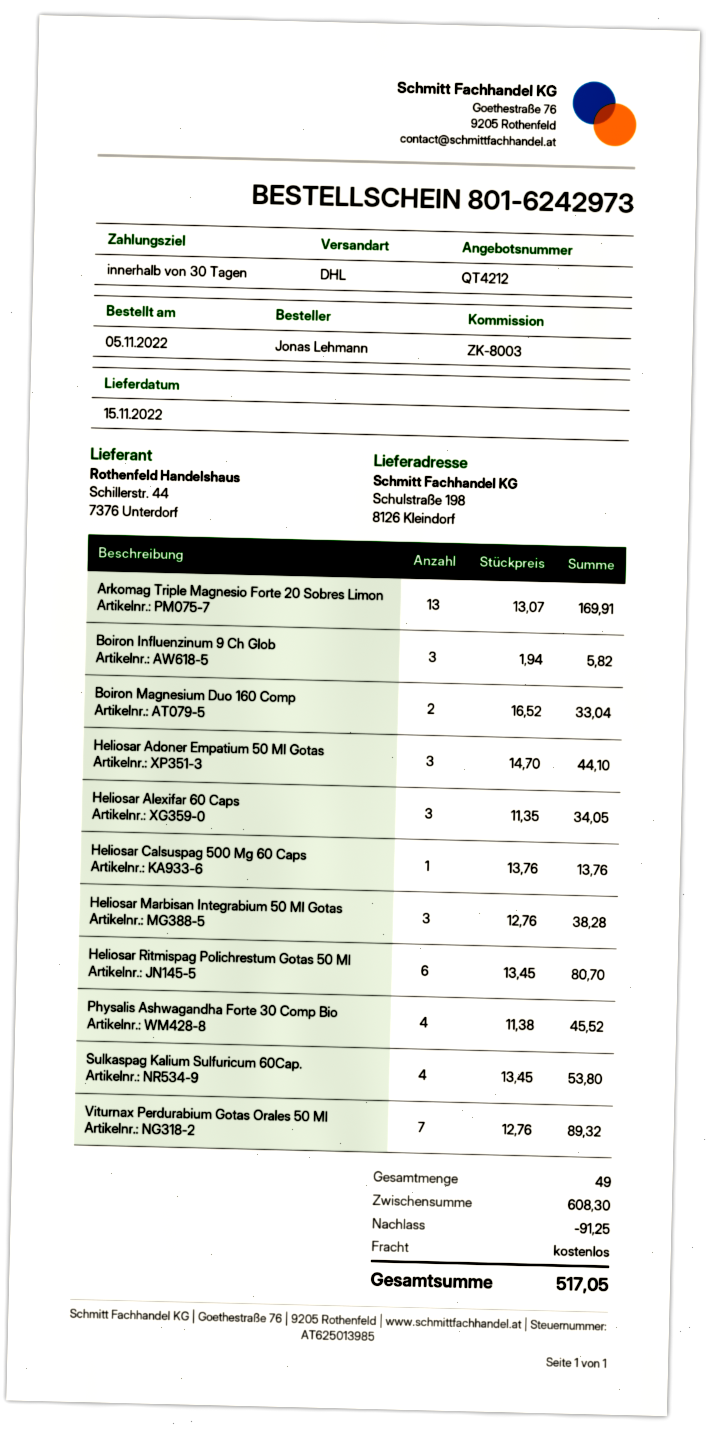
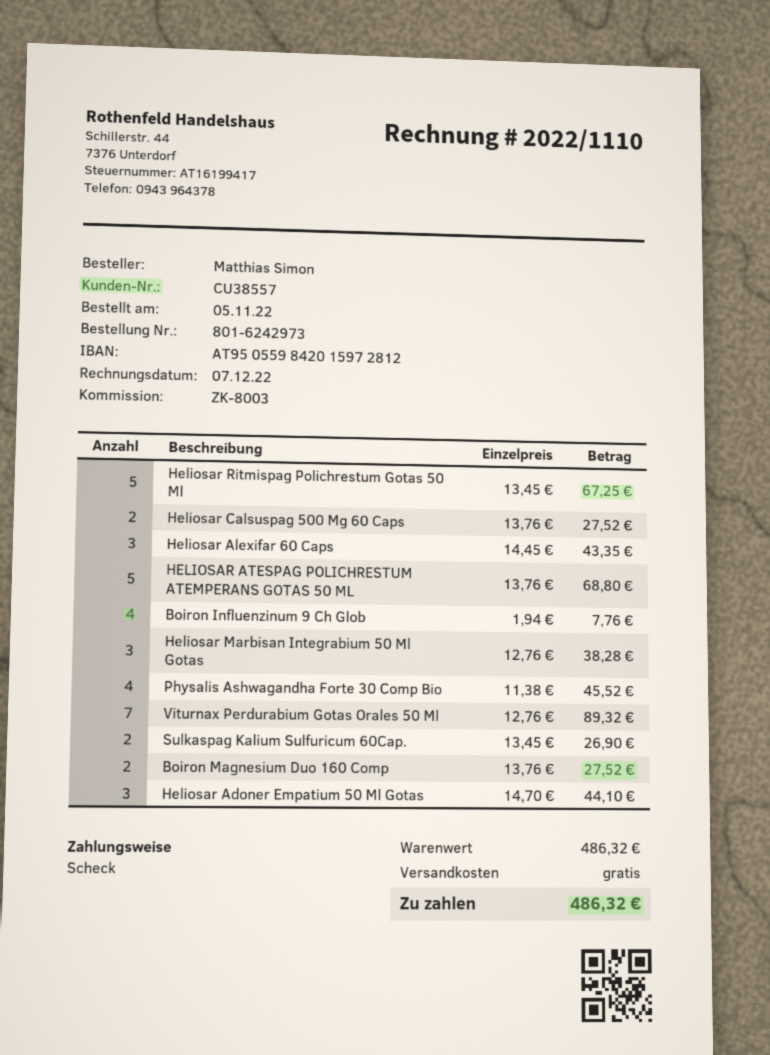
ordered by: Jonas Lehmann -> Matthias Simon
Arkomag Triple Magnesio Forte 20 Sobres Limon: 13 x 13.07 = 169.91 -> none
Boiron Influenzinum 9 Ch Glob: 3 x 1.94 = 5.82 -> 4 x 1.94 = 7.76
Boiron Magnesium Duo 160 Comp: 2 x 16.52 = 33.04 -> 2 x 13.76 = 27.52
Heliosar Alexifar 60 Caps: 3 x 11.35 = 34.05 -> 3 x 14.45 = 43.35
Heliosar Calsuspag 500 Mg 60 Caps: 1 x 13.76 = 13.76 -> 2 x 13.76 = 27.52
Heliosar Ritmispag Polichrestum Gotas 50 Ml: 6 x 13.45 = 80.70 -> 5 x 13.45 = 67.25
Sulkaspag Kalium Sulfuricum 60Cap.: 4 x 13.45 = 53.80 -> 2 x 13.45 = 26.90
HELIOSAR ATESPAG POLICHRESTUM ATEMPERANS GOTAS 50 ML: none -> 5 x 13.76 = 68.80
subtotal: 608.30 -> 486.32
discount: 91.25 -> none
total: 517.05 -> 486.32

